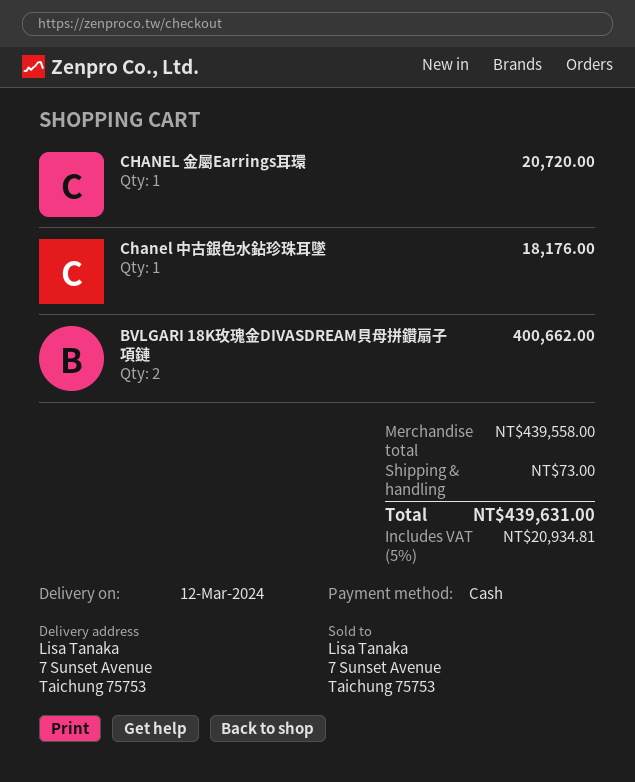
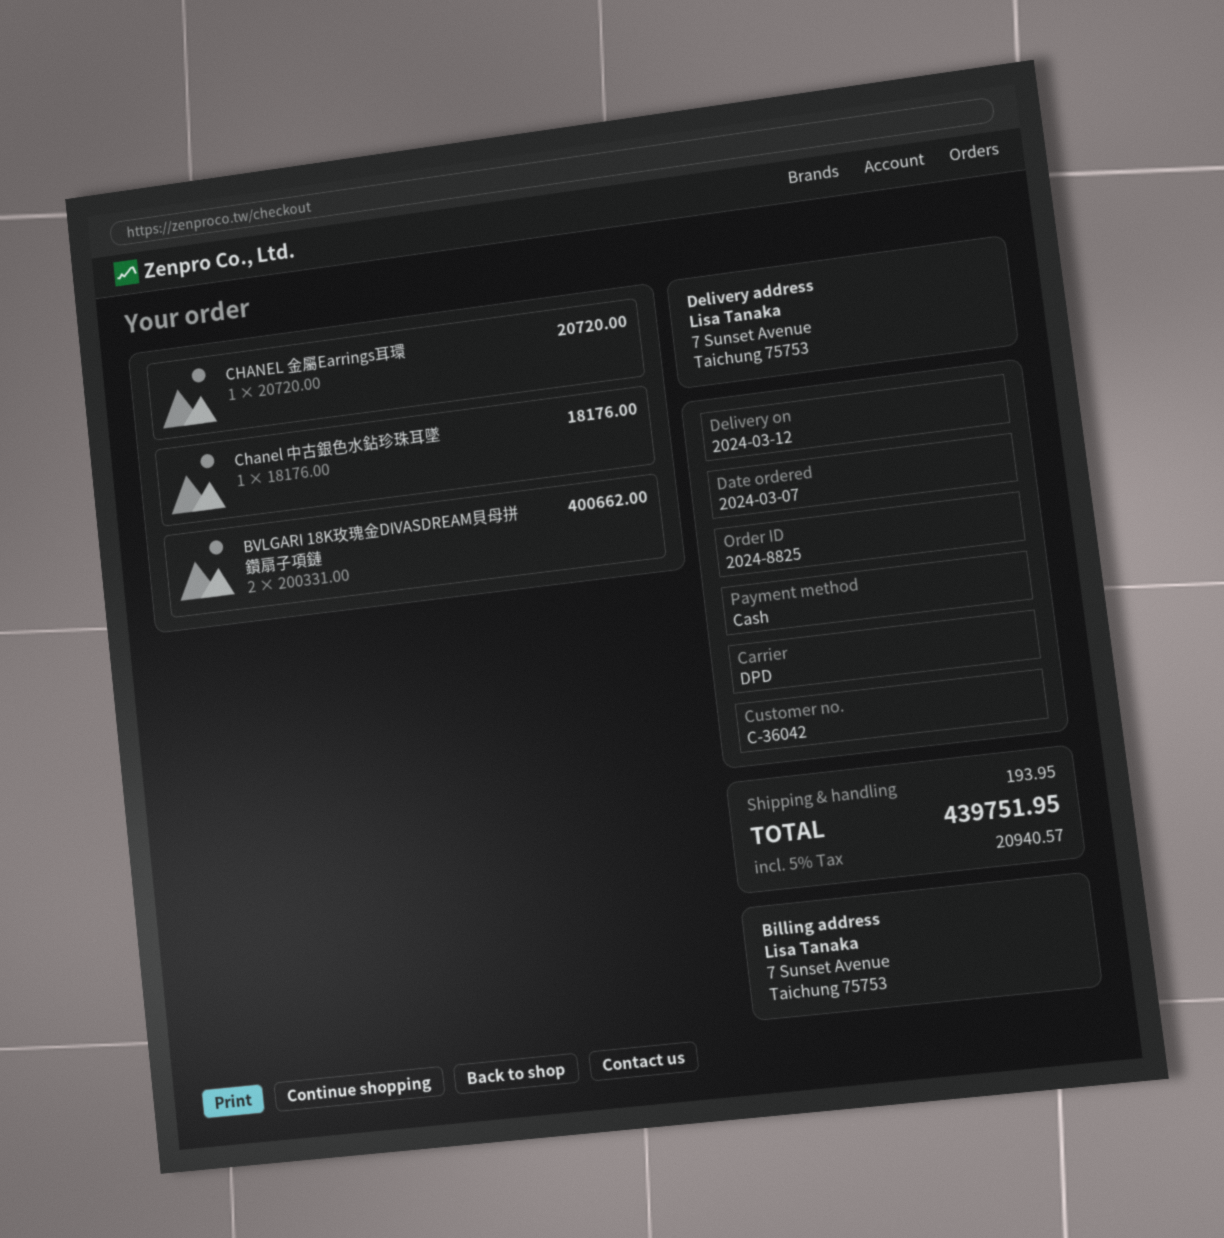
shipping: 73.00 -> 193.95
tax: 5% = 20934.81 -> 5% = 20940.57
total: 439631.00 -> 439751.95

